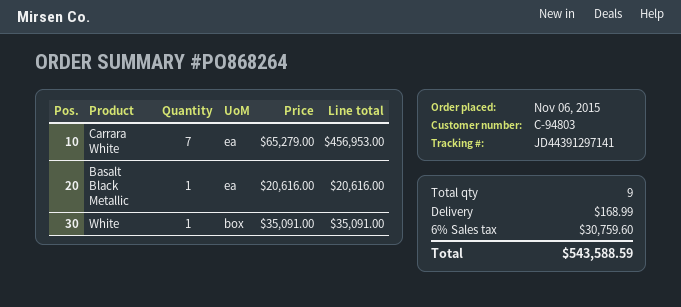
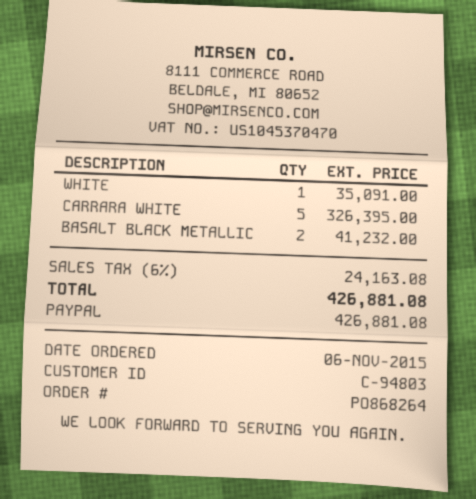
Carrara White: 7 for 456953.00 -> 5 for 326395.00
Basalt Black Metallic: 1 for 20616.00 -> 2 for 41232.00
shipping: 168.99 -> none
tax: 6% = 30759.60 -> 6% = 24163.08
total: 543588.59 -> 426881.08

